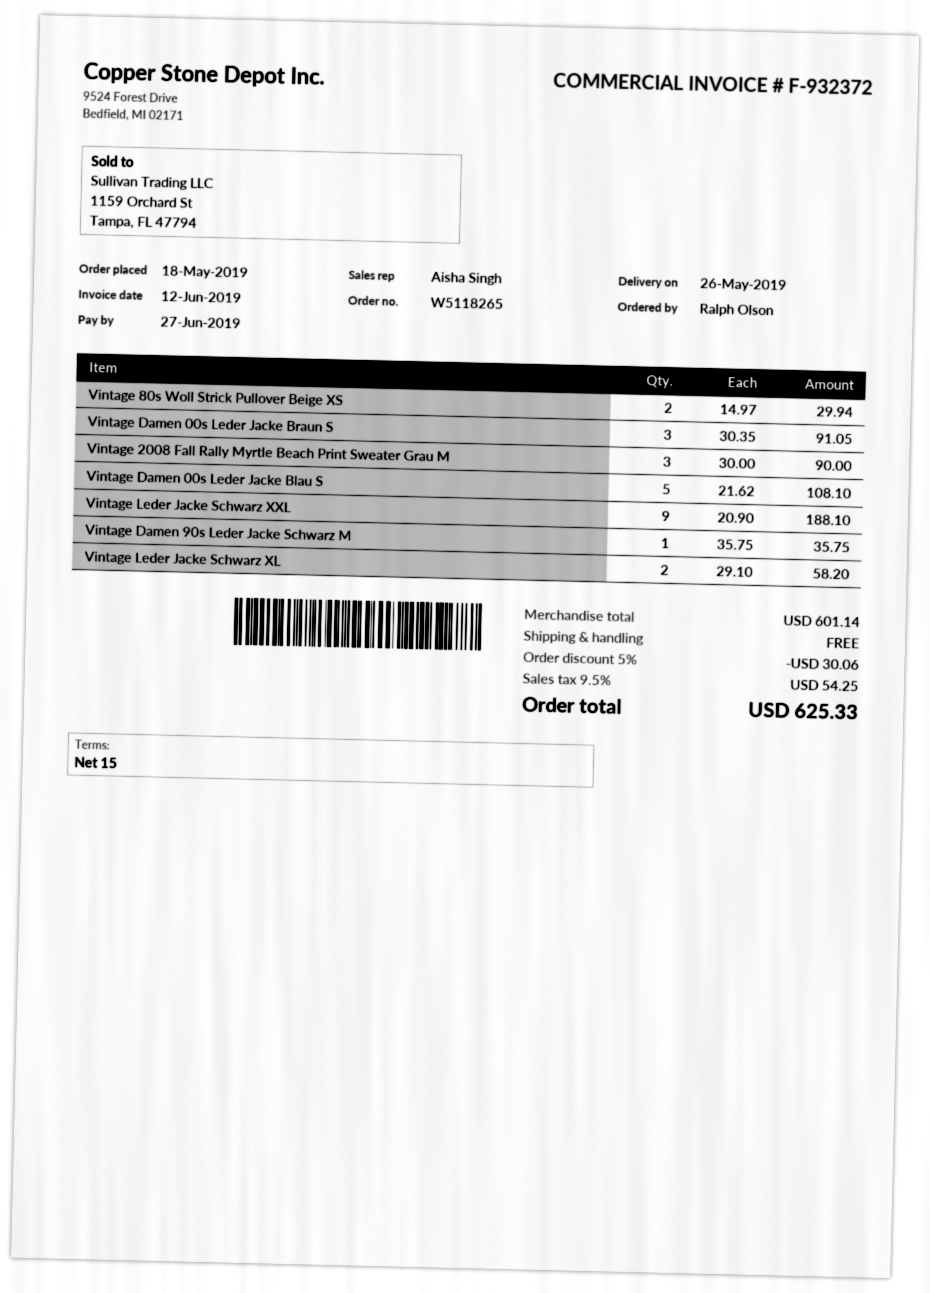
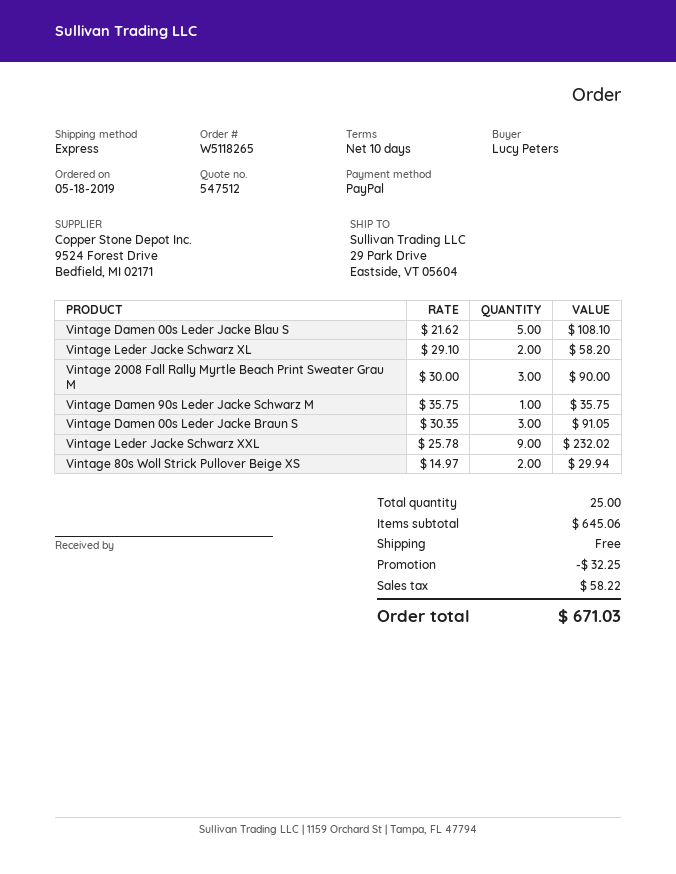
payment terms: 15 days -> 10 days
ordered by: Ralph Olson -> Lucy Peters
Vintage Leder Jacke Schwarz XXL: 9 x 20.90 = 188.10 -> 9 x 25.78 = 232.02
subtotal: 601.14 -> 645.06
discount: 30.06 -> 32.25
tax: 54.25 -> 58.22
total: 625.33 -> 671.03

